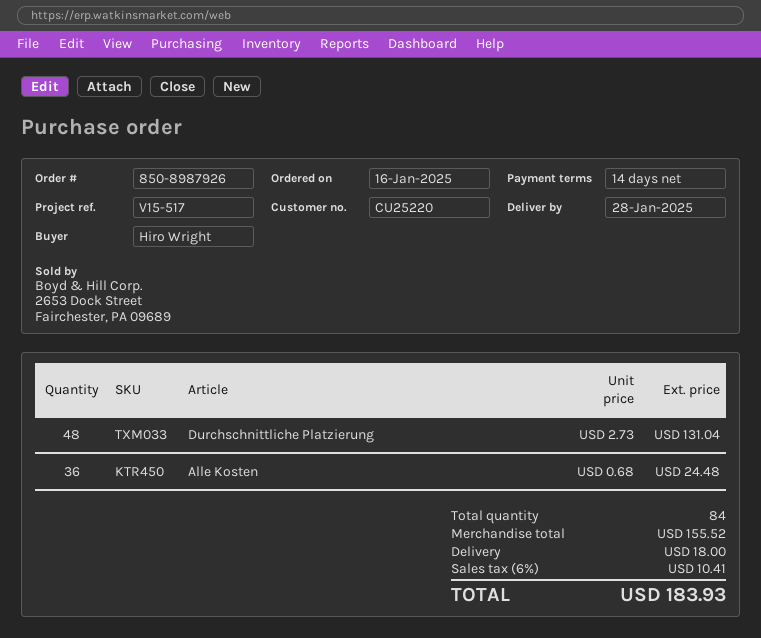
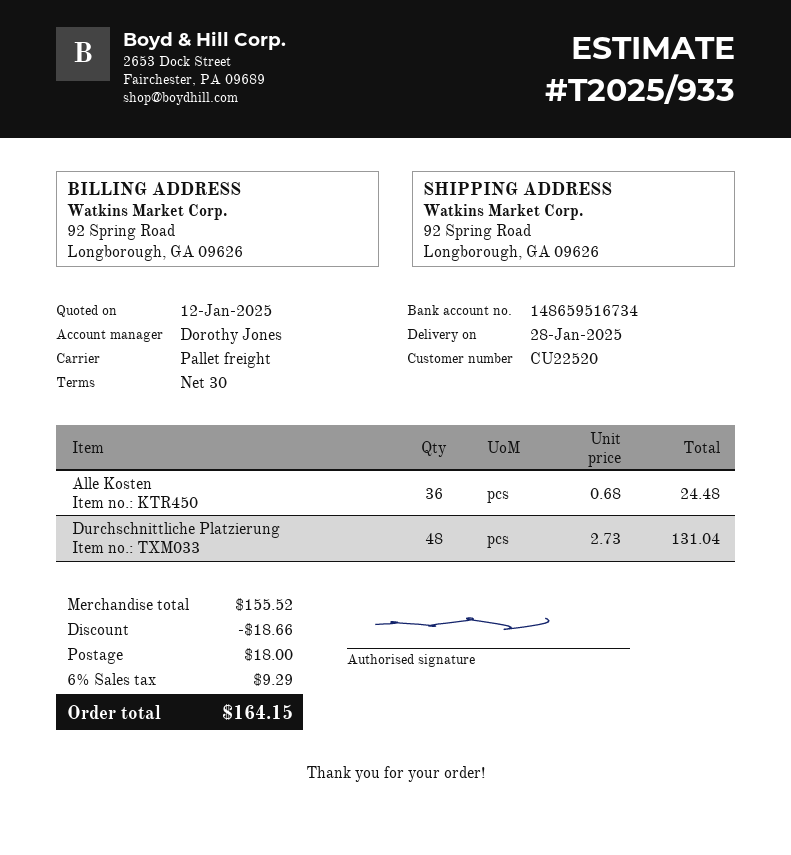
payment terms: 14 days -> 30 days
customer number: CU25220 -> CU22520
discount: none -> 18.66
tax: 6% = 10.41 -> 6% = 9.29
total: 183.93 -> 164.15

